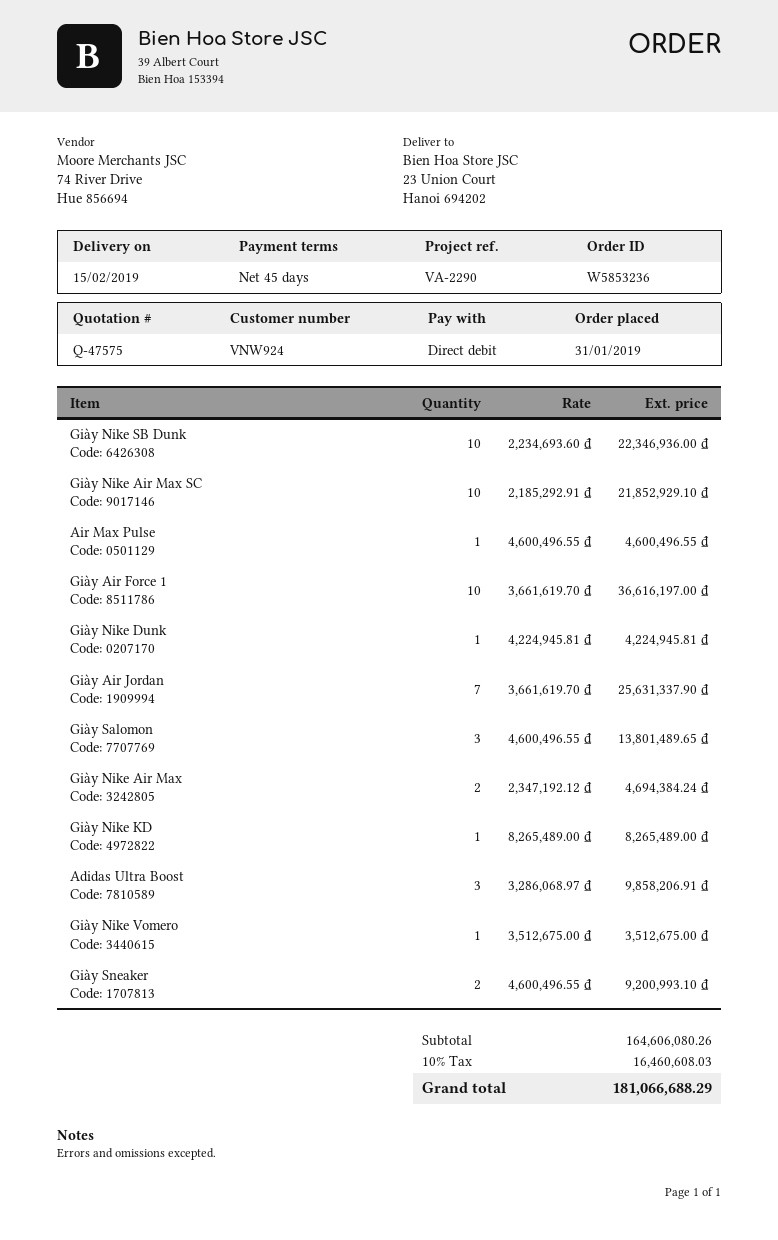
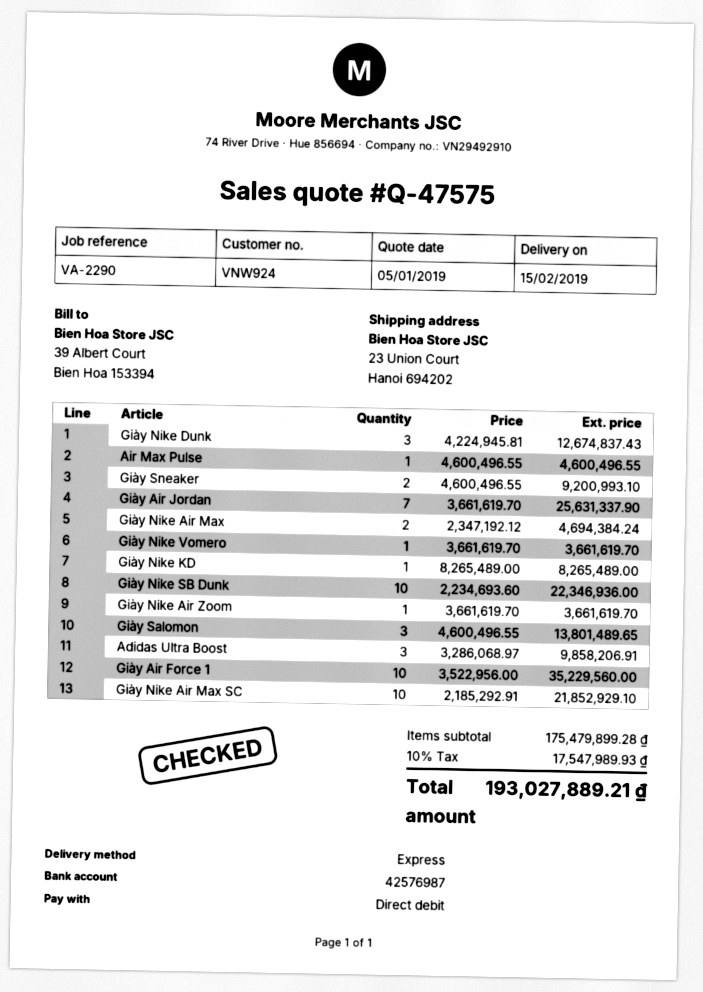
Giày Air Force 1: 10 x 3661619.70 = 36616197.00 -> 10 x 3522956.00 = 35229560.00
Giày Nike Dunk: 1 x 4224945.81 = 4224945.81 -> 3 x 4224945.81 = 12674837.43
Giày Nike Vomero: 1 x 3512675.00 = 3512675.00 -> 1 x 3661619.70 = 3661619.70
Giày Nike Air Zoom: none -> 1 x 3661619.70 = 3661619.70
subtotal: 164606080.26 -> 175479899.28
tax: 10% = 16460608.03 -> 10% = 17547989.93
total: 181066688.29 -> 193027889.21

